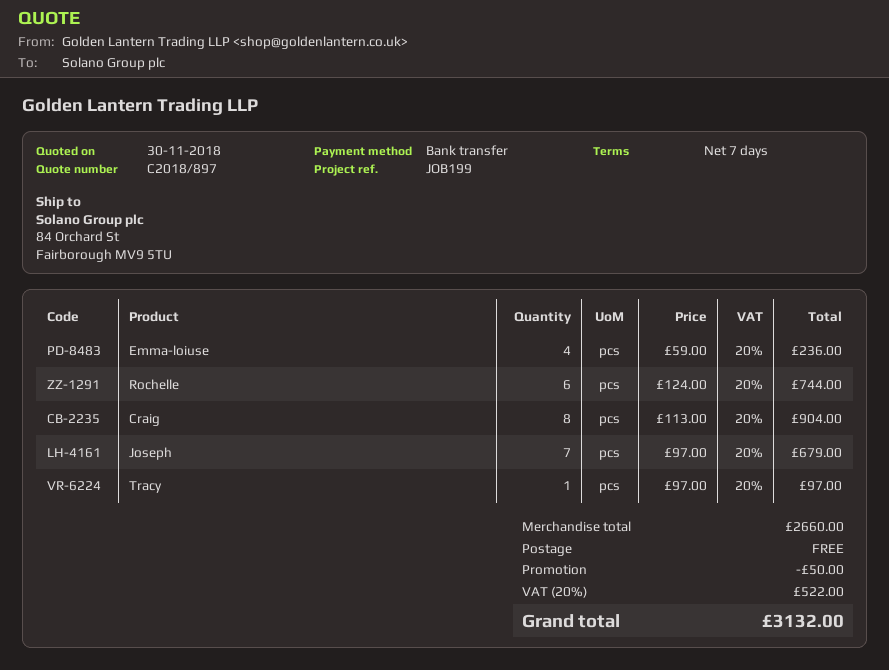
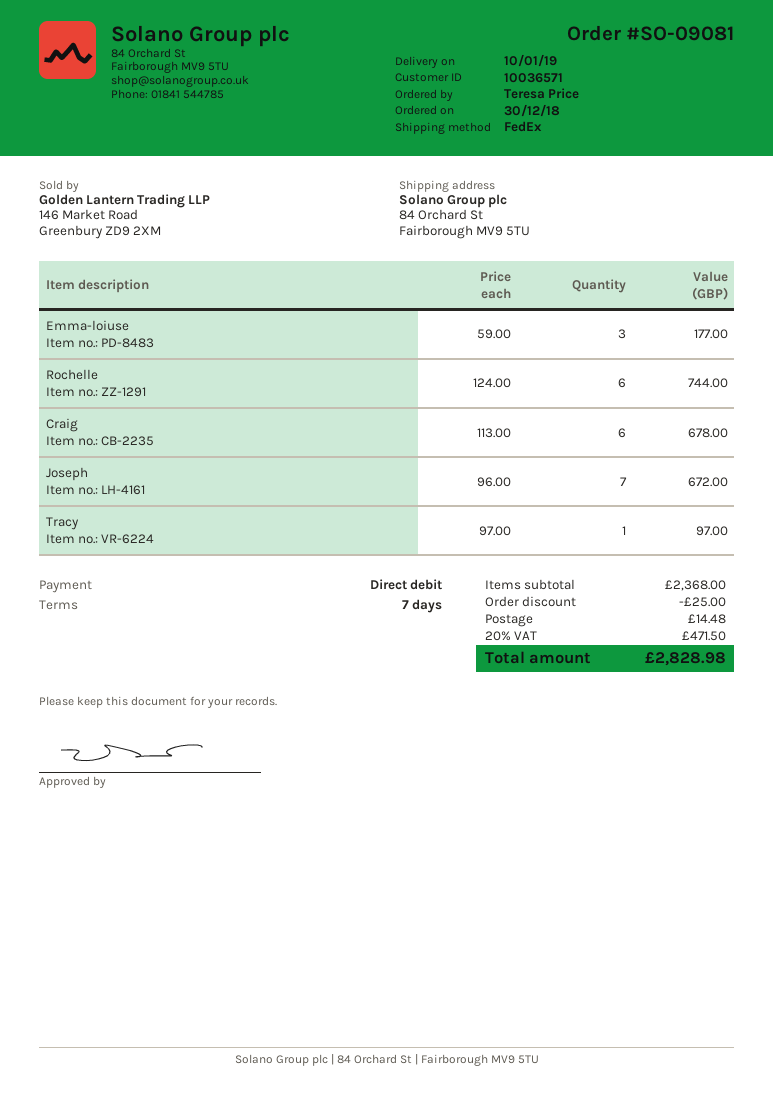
payment method: bank transfer -> direct debit
Emma-loiuse: 4 x 59.00 = 236.00 -> 3 x 59.00 = 177.00
Craig: 8 x 113.00 = 904.00 -> 6 x 113.00 = 678.00
Joseph: 7 x 97.00 = 679.00 -> 7 x 96.00 = 672.00
subtotal: 2660.00 -> 2368.00
discount: 50.00 -> 25.00
shipping: 0.00 -> 14.48
tax: 20% = 522.00 -> 20% = 471.50
total: 3132.00 -> 2828.98

